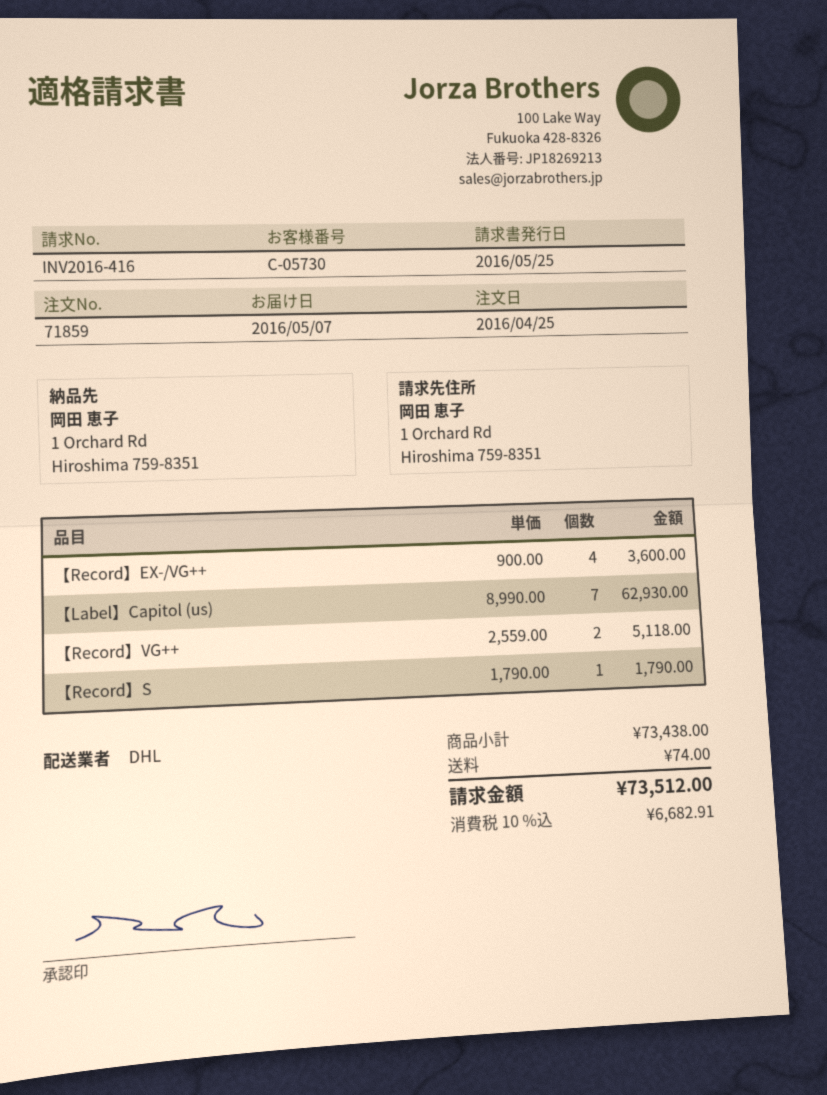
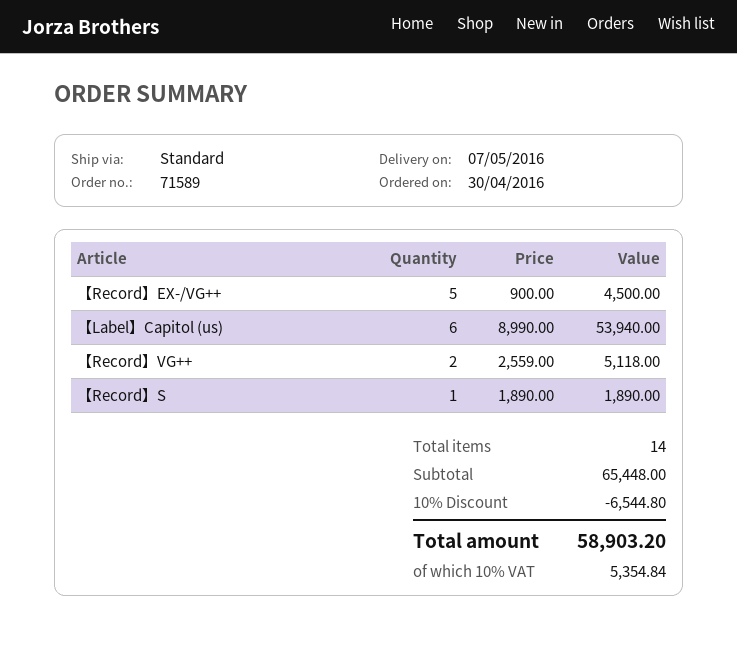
order number: 71859 -> 71589
order date: 2016-04-25 -> 2016-04-30
shipping method: DHL -> standard
【Record】EX-/VG++: 4 x 900.00 = 3600.00 -> 5 x 900.00 = 4500.00
【Label】Capitol (us): 7 x 8990.00 = 62930.00 -> 6 x 8990.00 = 53940.00
【Record】S: 1 x 1790.00 = 1790.00 -> 1 x 1890.00 = 1890.00
subtotal: 73438.00 -> 65448.00
discount: none -> 10% = 6544.80
shipping: 74.00 -> none
tax: 10% = 6682.91 -> 10% = 5354.84
total: 73512.00 -> 58903.20

